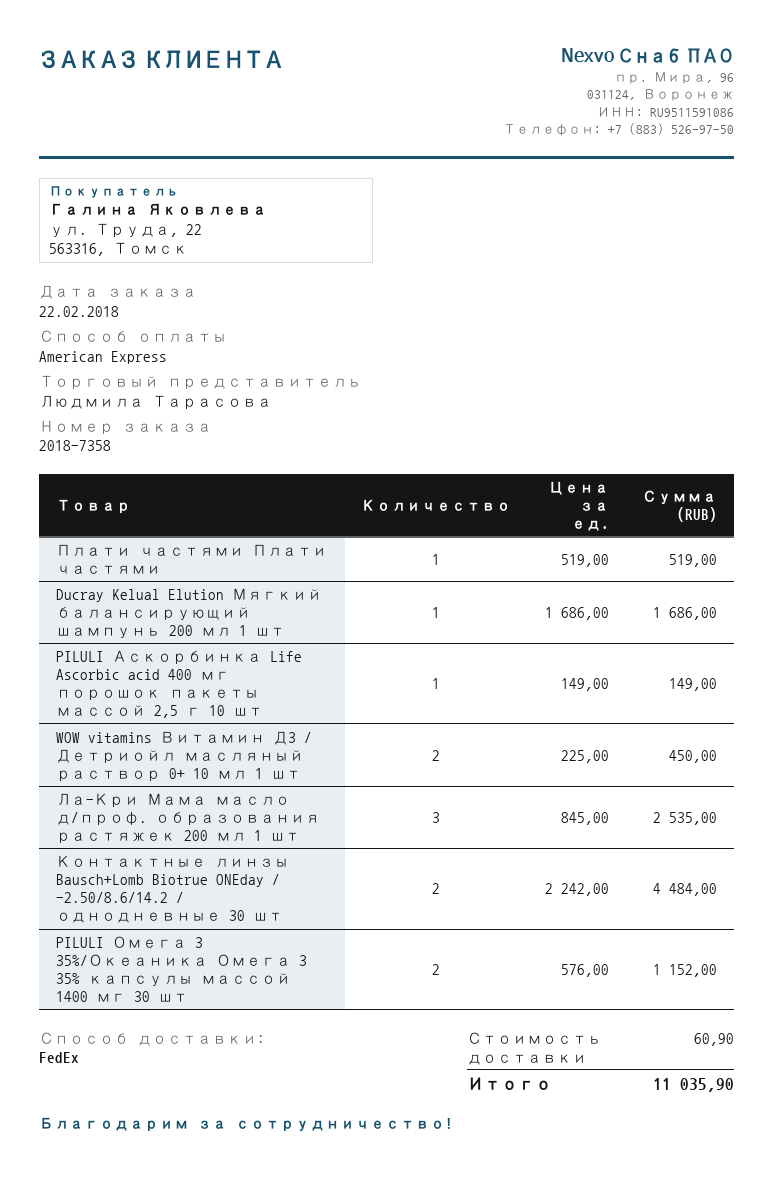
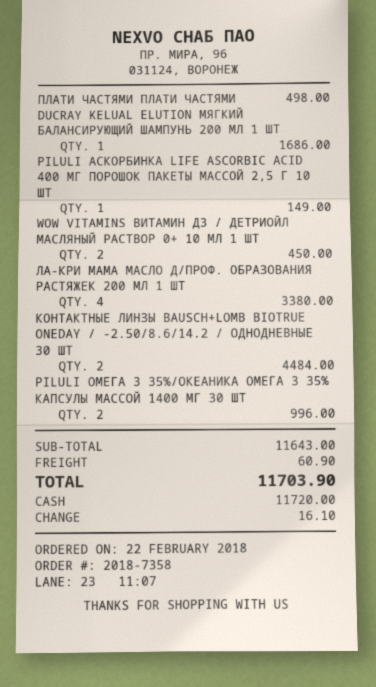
payment method: American Express -> cash
Плати частями Плати частями: 1 for 519.00 -> 1 for 498.00
Ла-Кри Мама масло д/проф. образования растяжек 200 мл 1 шт: 3 for 2535.00 -> 4 for 3380.00
PILULI Омега 3 35%/Океаника Омега 3 35% капсулы массой 1400 мг 30 шт: 2 for 1152.00 -> 2 for 996.00
total: 11035.90 -> 11703.90

